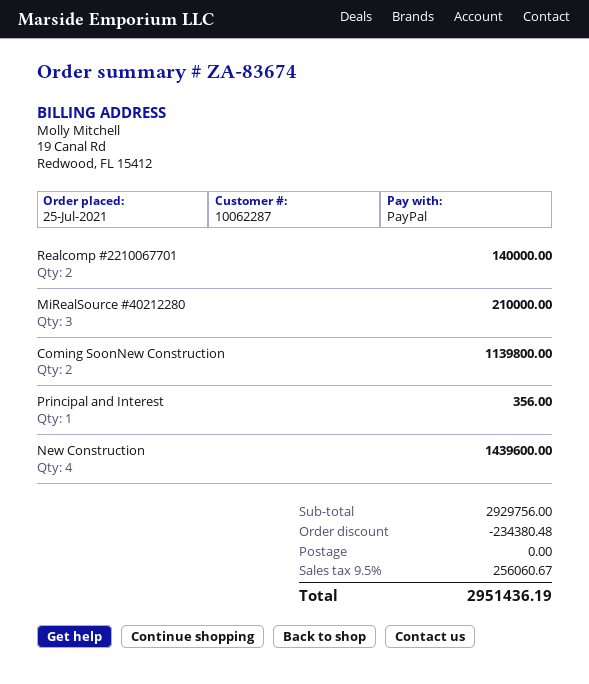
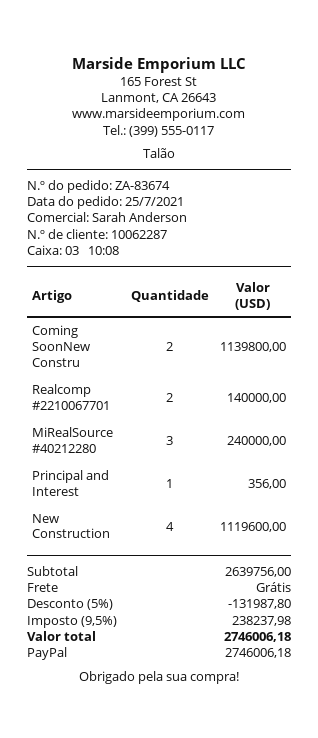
MiRealSource #40212280: 3 for 210000.00 -> 3 for 240000.00
New Construction: 4 for 1439600.00 -> 4 for 1119600.00
subtotal: 2929756.00 -> 2639756.00
discount: 234380.48 -> 131987.80
tax: 9.5% = 256060.67 -> 9.5% = 238237.98
total: 2951436.19 -> 2746006.18

